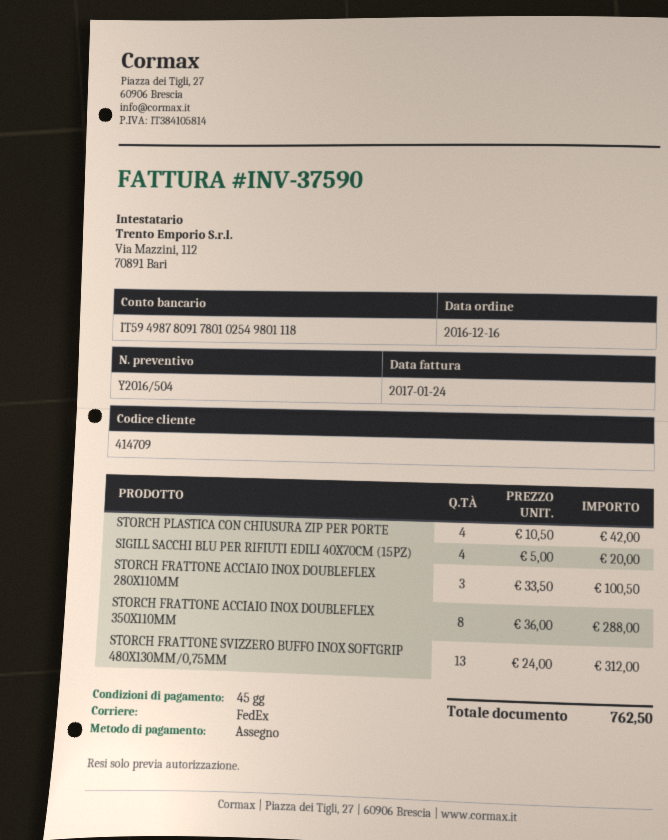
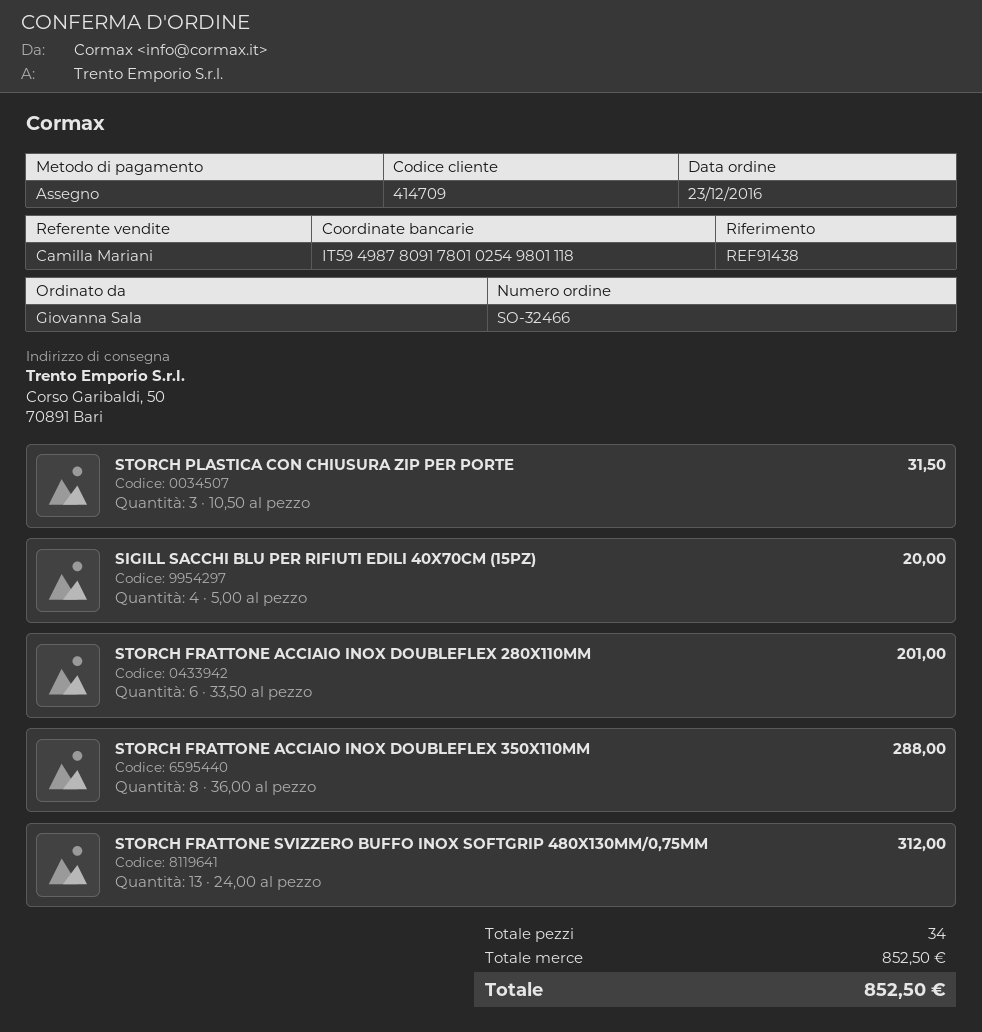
order date: 2016-12-16 -> 2016-12-23
STORCH PLASTICA CON CHIUSURA ZIP PER PORTE: 4 x 10.50 = 42.00 -> 3 x 10.50 = 31.50
STORCH FRATTONE ACCIAIO INOX DOUBLEFLEX 280X110MM: 3 x 33.50 = 100.50 -> 6 x 33.50 = 201.00
total: 762.50 -> 852.50

